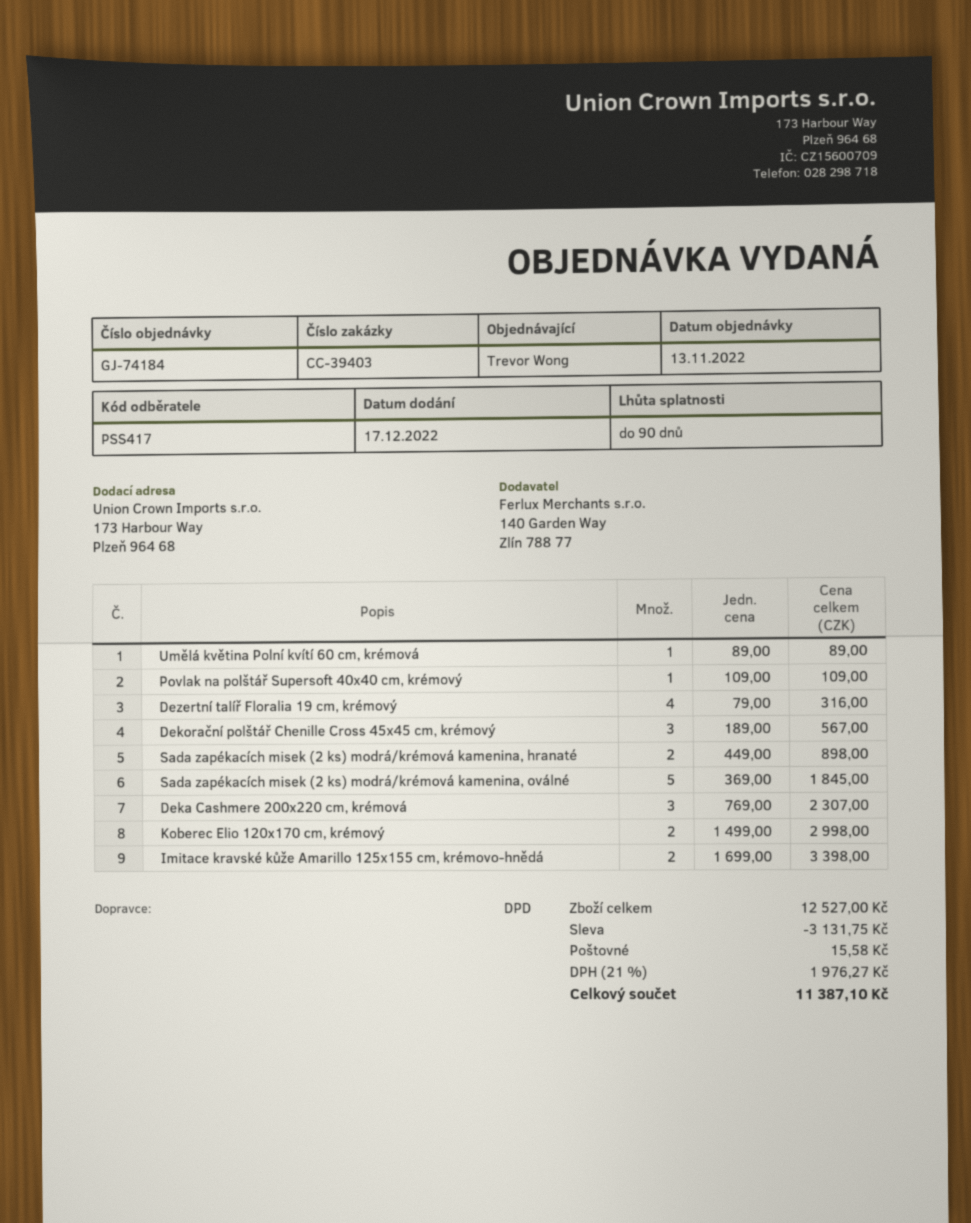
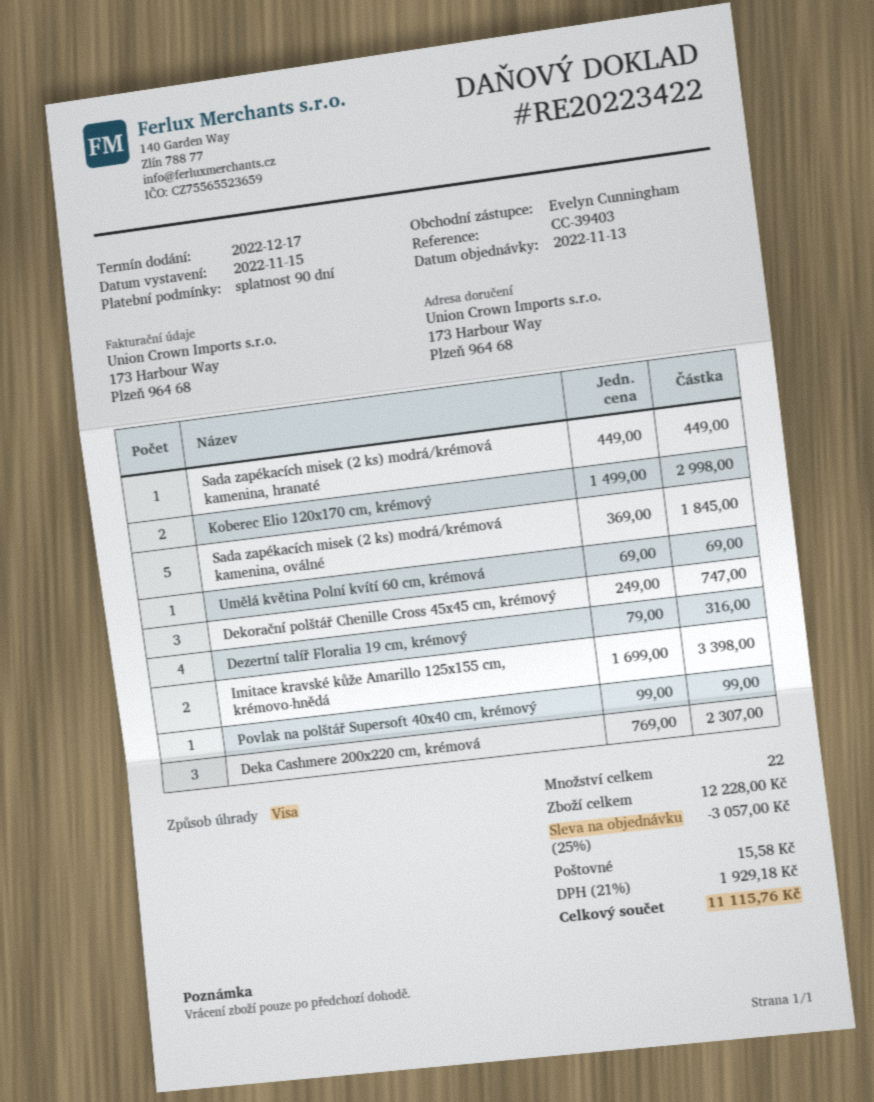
Umělá květina Polní kvítí 60 cm, krémová: 1 x 89.00 = 89.00 -> 1 x 69.00 = 69.00
Povlak na polštář Supersoft 40x40 cm, krémový: 1 x 109.00 = 109.00 -> 1 x 99.00 = 99.00
Dekorační polštář Chenille Cross 45x45 cm, krémový: 3 x 189.00 = 567.00 -> 3 x 249.00 = 747.00
Sada zapékacích misek (2 ks) modrá/krémová kamenina, hranaté: 2 x 449.00 = 898.00 -> 1 x 449.00 = 449.00
subtotal: 12527.00 -> 12228.00
discount: 3131.75 -> 3057.00
tax: 21% = 1976.27 -> 21% = 1929.18
total: 11387.10 -> 11115.76

